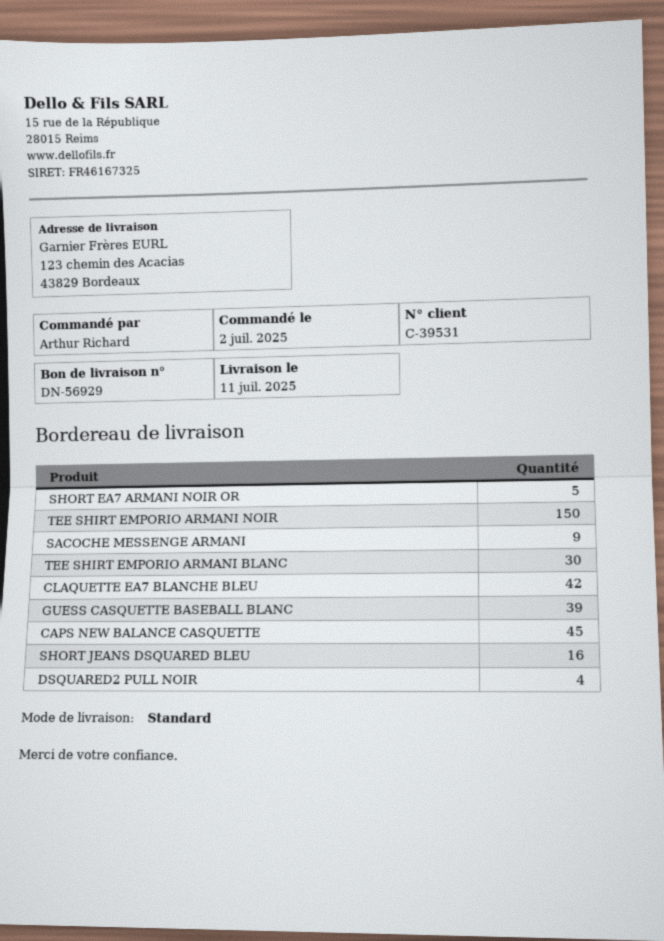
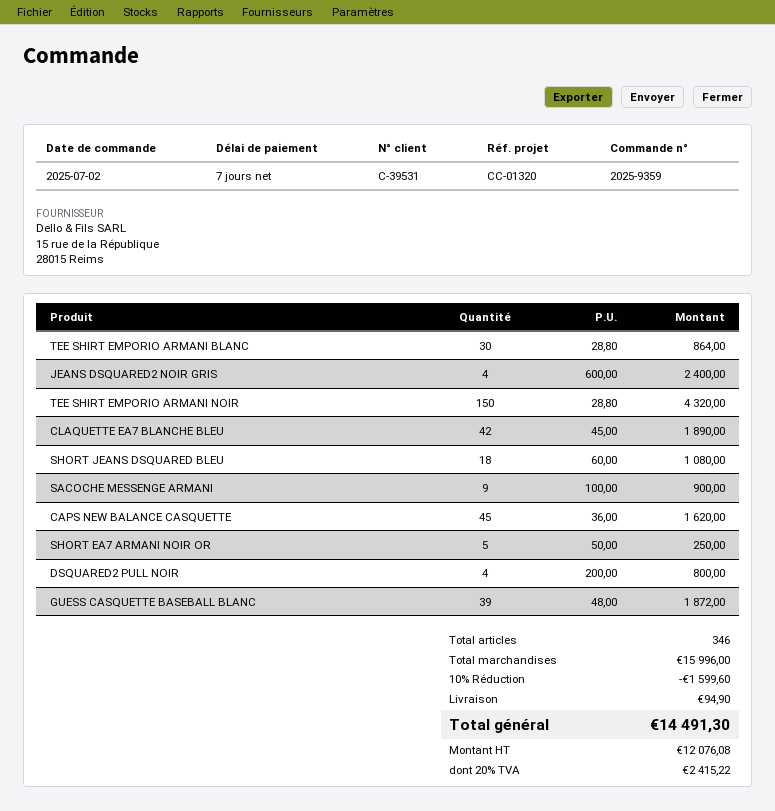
SHORT JEANS DSQUARED BLEU: 16 -> 18
JEANS DSQUARED2 NOIR GRIS: none -> 4

